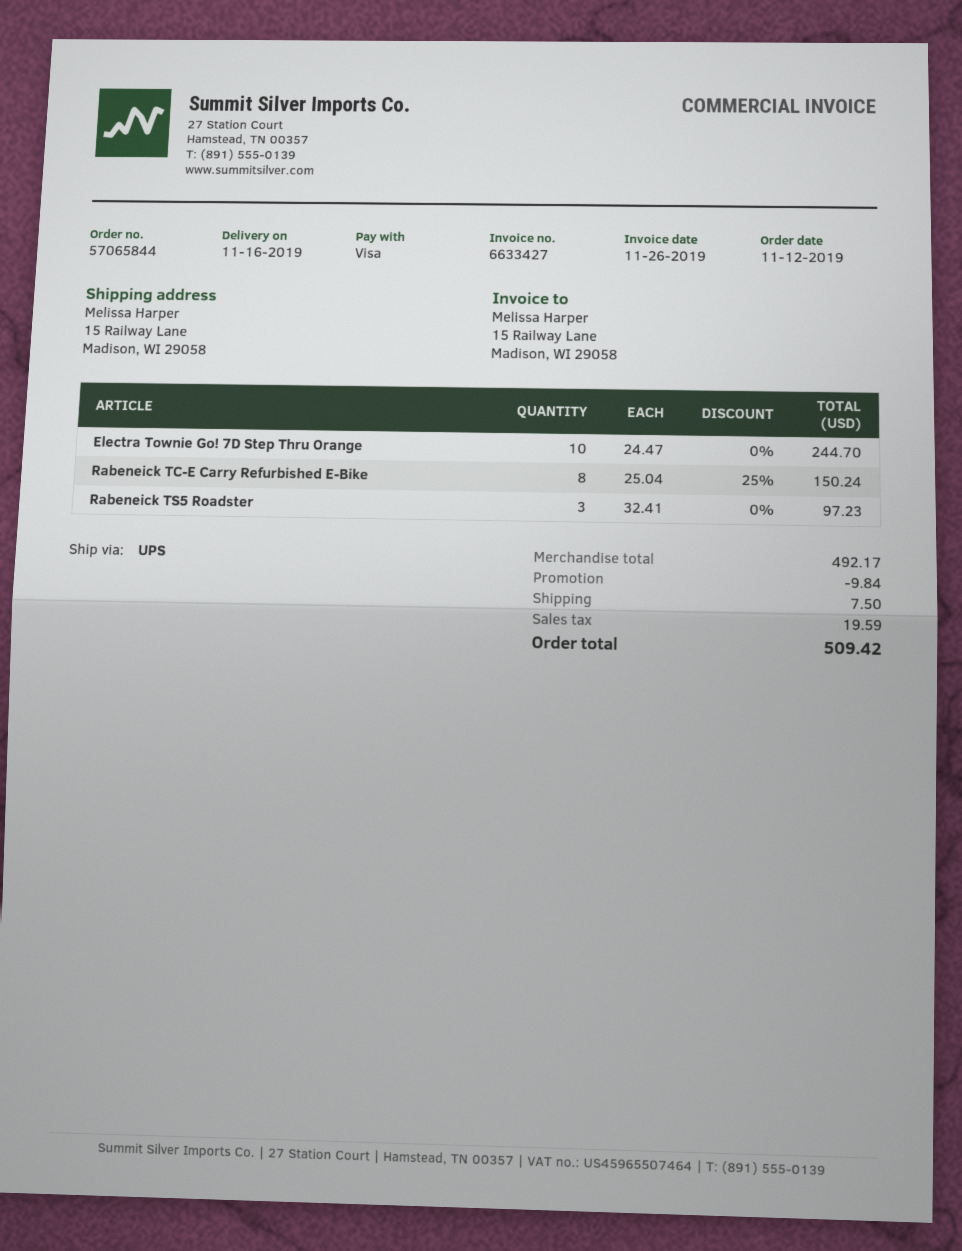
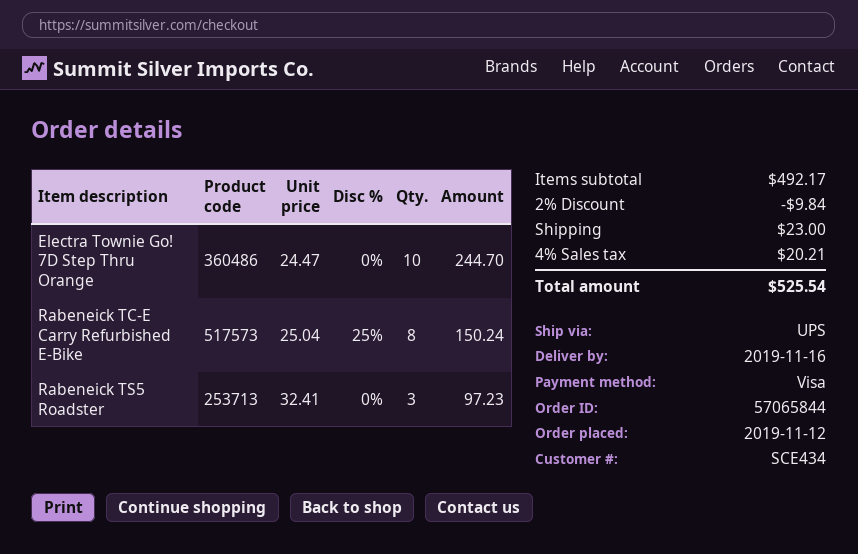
shipping: 7.50 -> 23.00
tax: 19.59 -> 20.21
total: 509.42 -> 525.54

